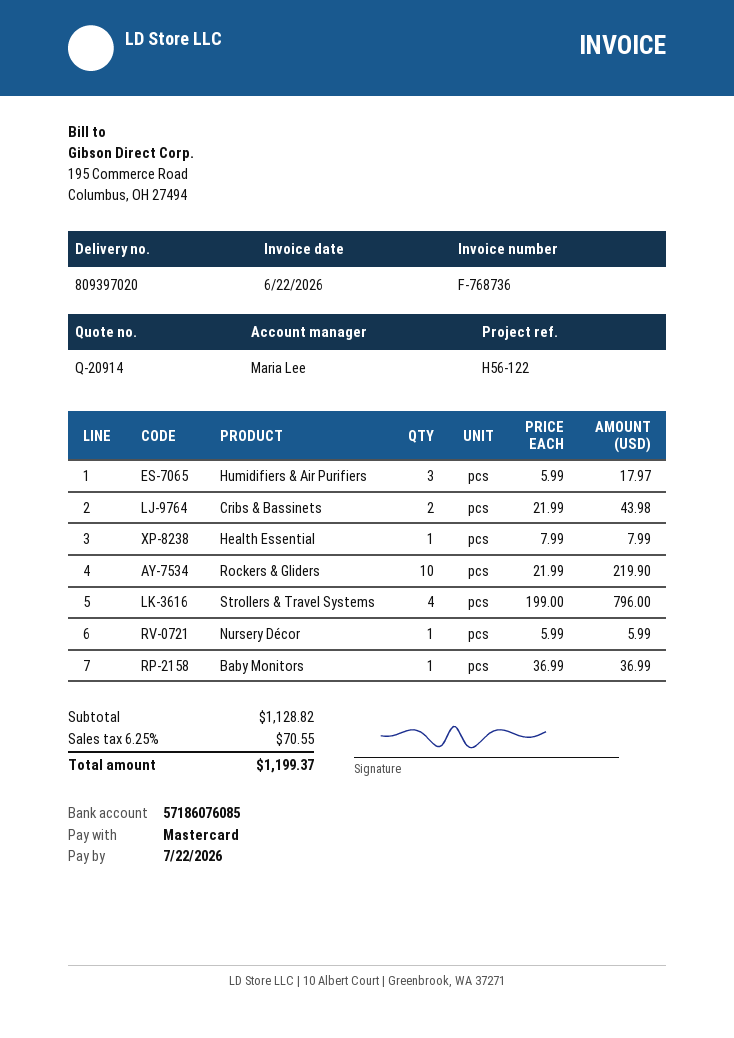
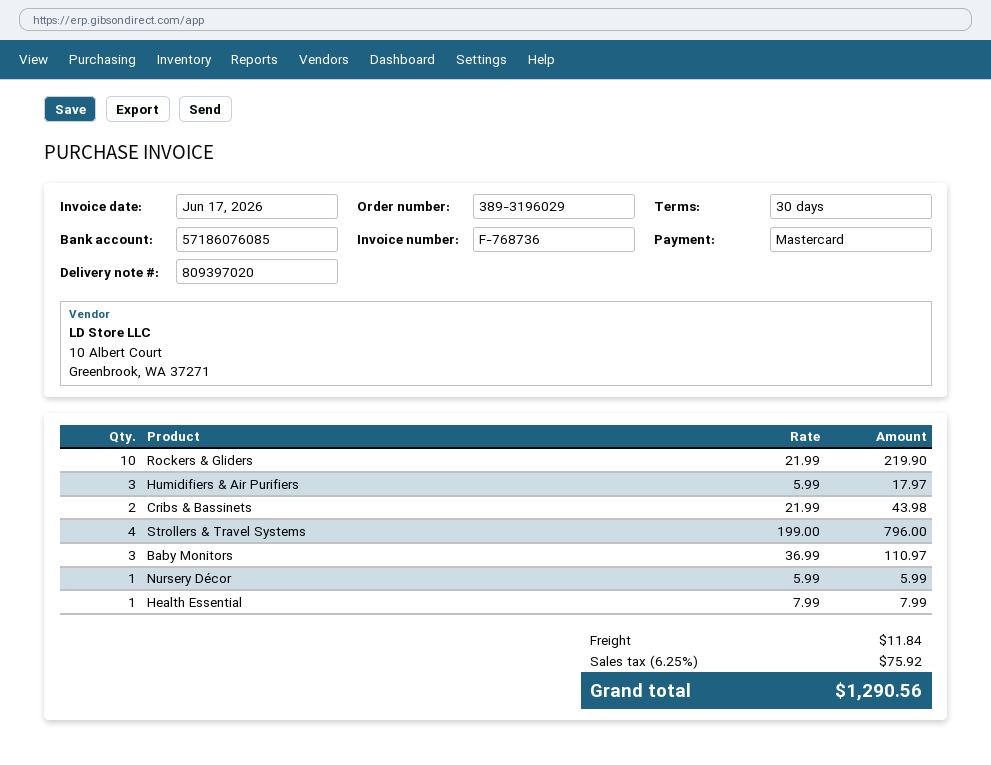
invoice date: 2026-06-22 -> 2026-06-17
Baby Monitors: 1 x 36.99 = 36.99 -> 3 x 36.99 = 110.97
shipping: none -> 11.84
tax: 6.25% = 70.55 -> 6.25% = 75.92
total: 1199.37 -> 1290.56

